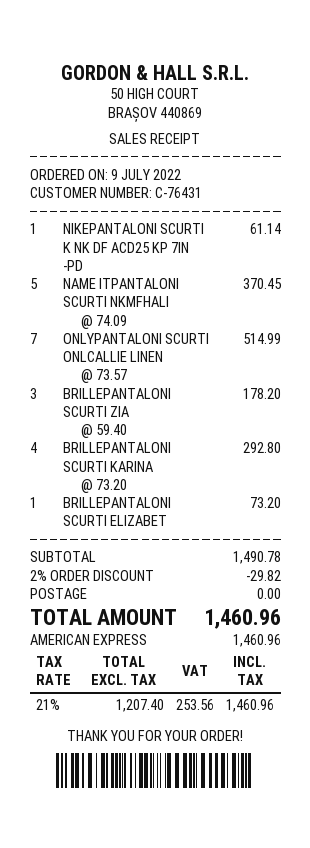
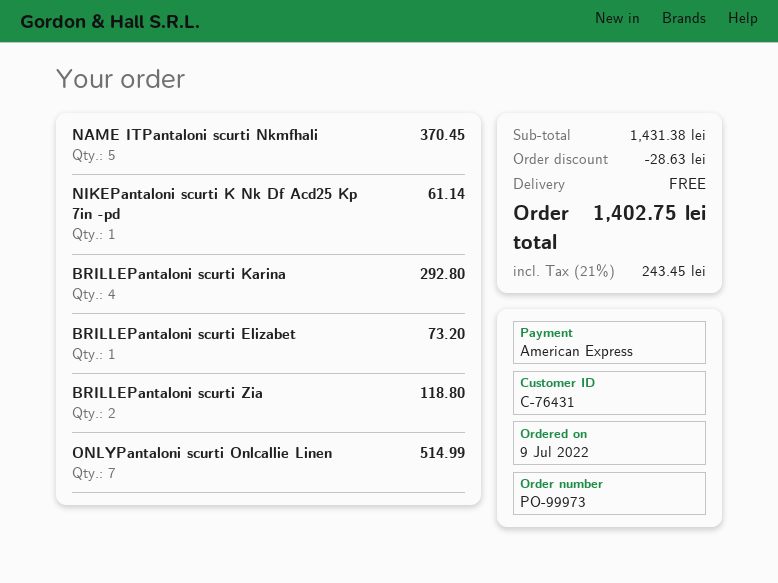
BRILLEPANTALONI SCURTI ZIA: 3 for 178.20 -> 2 for 118.80
subtotal: 1490.78 -> 1431.38
discount: 29.82 -> 28.63
tax: 21% = 253.56 -> 21% = 243.45
total: 1460.96 -> 1402.75

